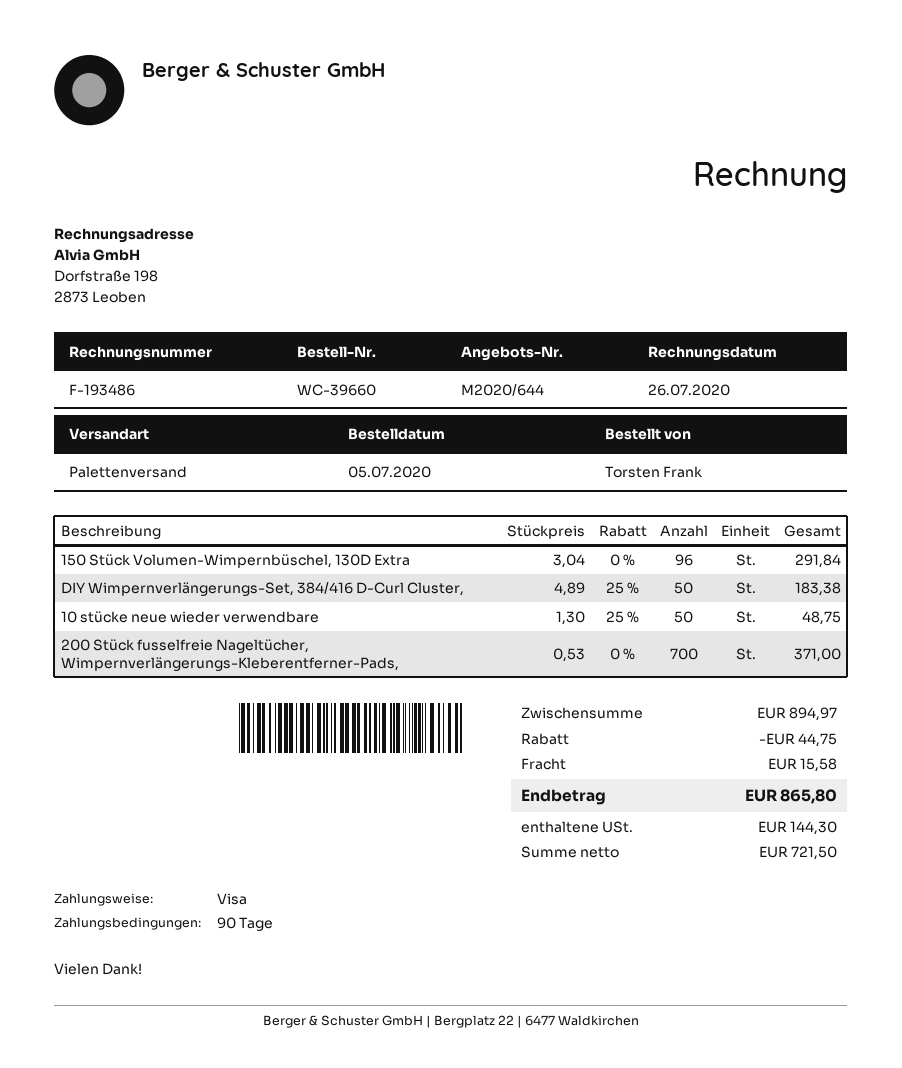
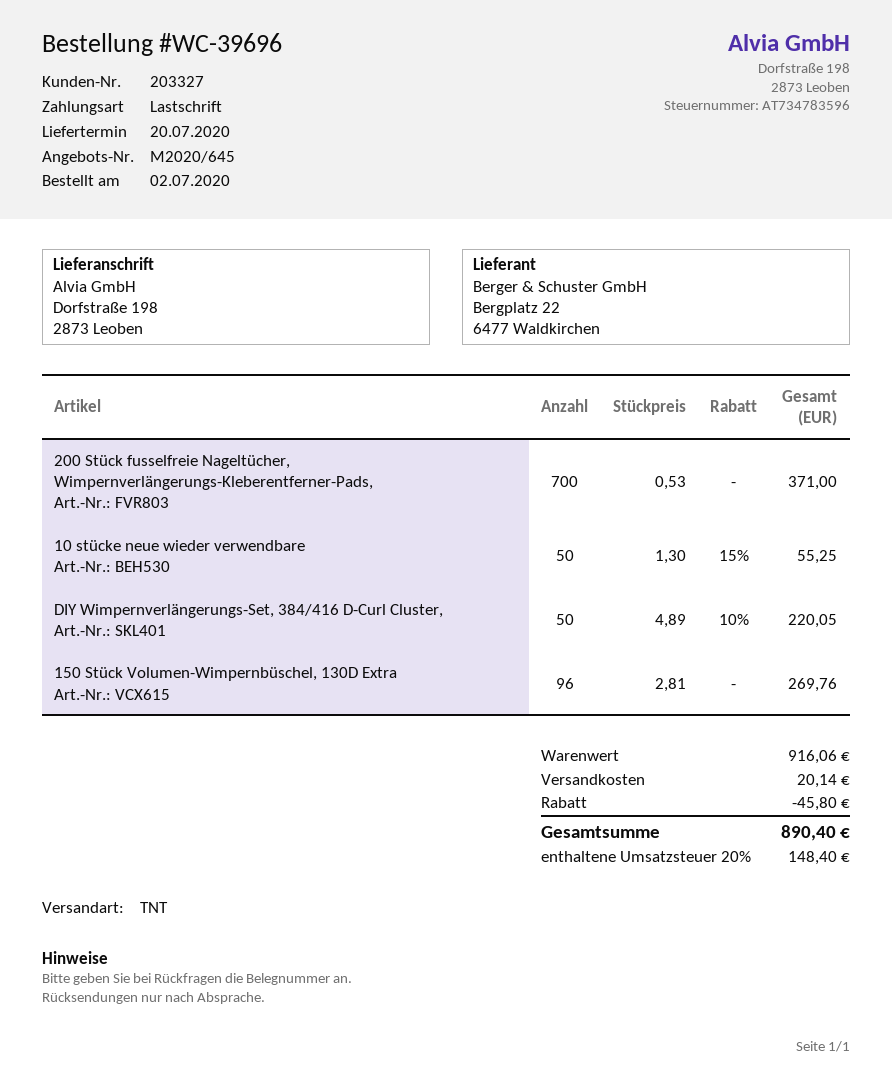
quote number: M2020/644 -> M2020/645
order number: WC-39660 -> WC-39696
order date: 2020-07-05 -> 2020-07-02
payment method: Visa -> direct debit
shipping method: pallet freight -> TNT
150 Stück Volumen-Wimpernbüschel, 130D Extra: 96 x 3.04 = 291.84 -> 96 x 2.81 = 269.76
DIY Wimpernverlängerungs-Set, 384/416 D-Curl Cluster,: 50 x 4.89 - 25% = 183.38 -> 50 x 4.89 - 10% = 220.05
10 stücke neue wieder verwendbare: 50 x 1.30 - 25% = 48.75 -> 50 x 1.30 - 15% = 55.25
subtotal: 894.97 -> 916.06
discount: 44.75 -> 45.80
shipping: 15.58 -> 20.14
tax: 144.30 -> 148.40
total: 865.80 -> 890.40

